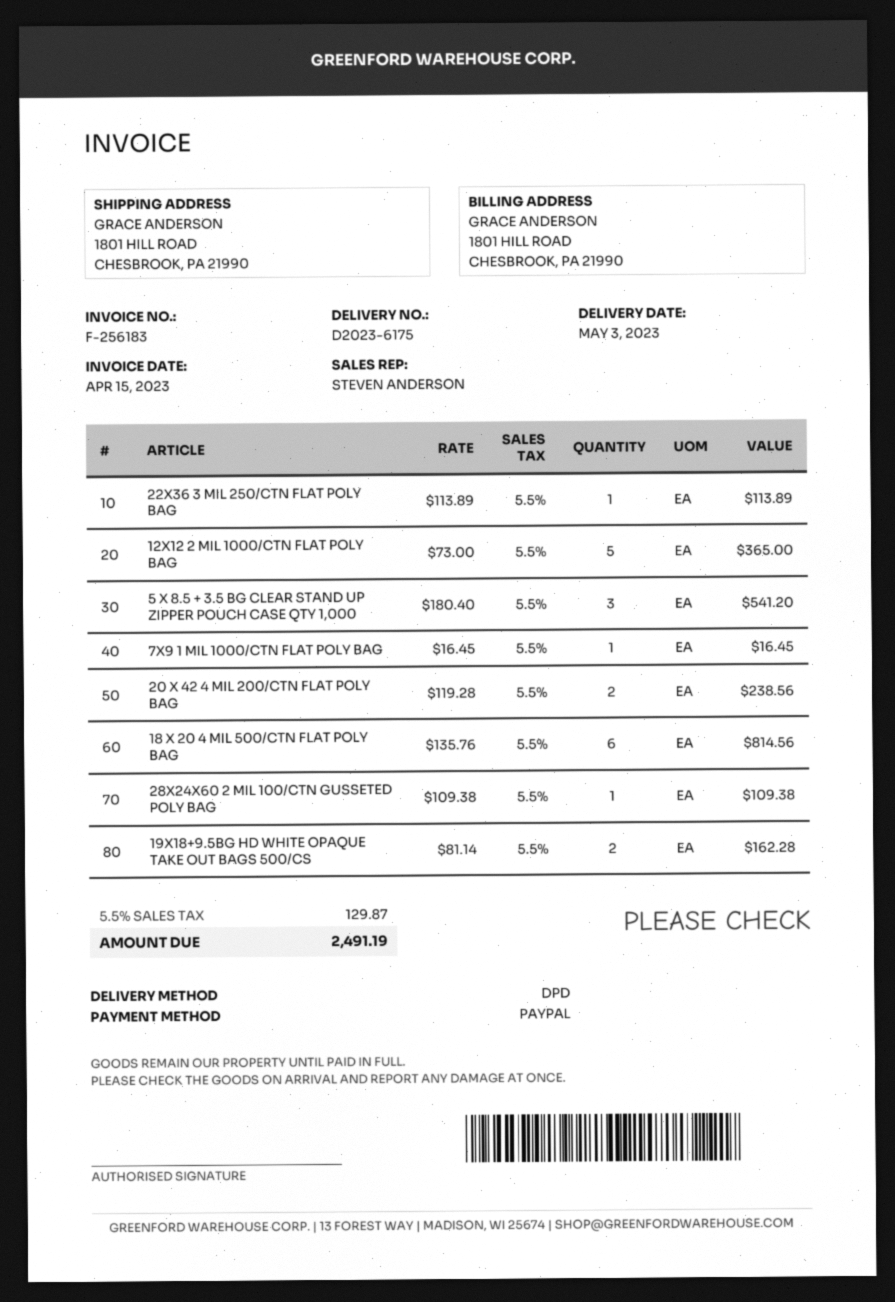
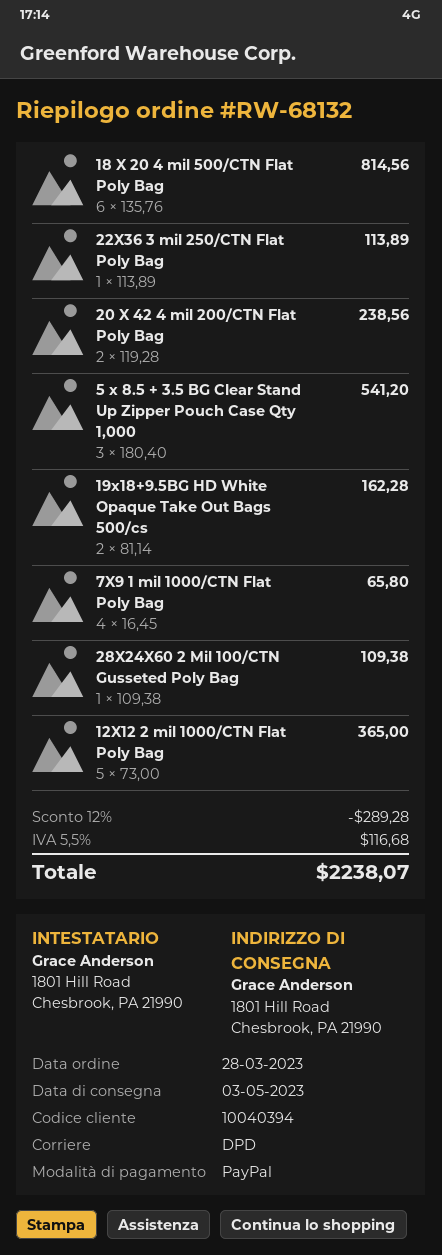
7X9 1 MIL 1000/CTN FLAT POLY BAG: 1 x 16.45 = 16.45 -> 4 x 16.45 = 65.80
discount: none -> 12% = 289.28
tax: 5.5% = 129.87 -> 5.5% = 116.68
total: 2491.19 -> 2238.07

